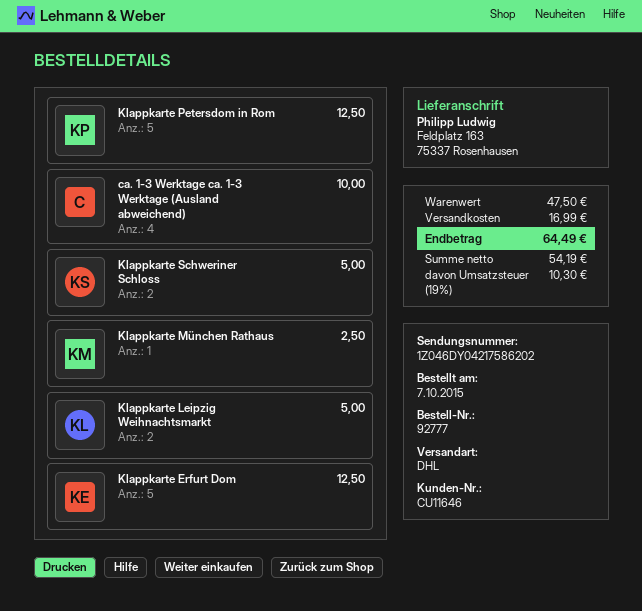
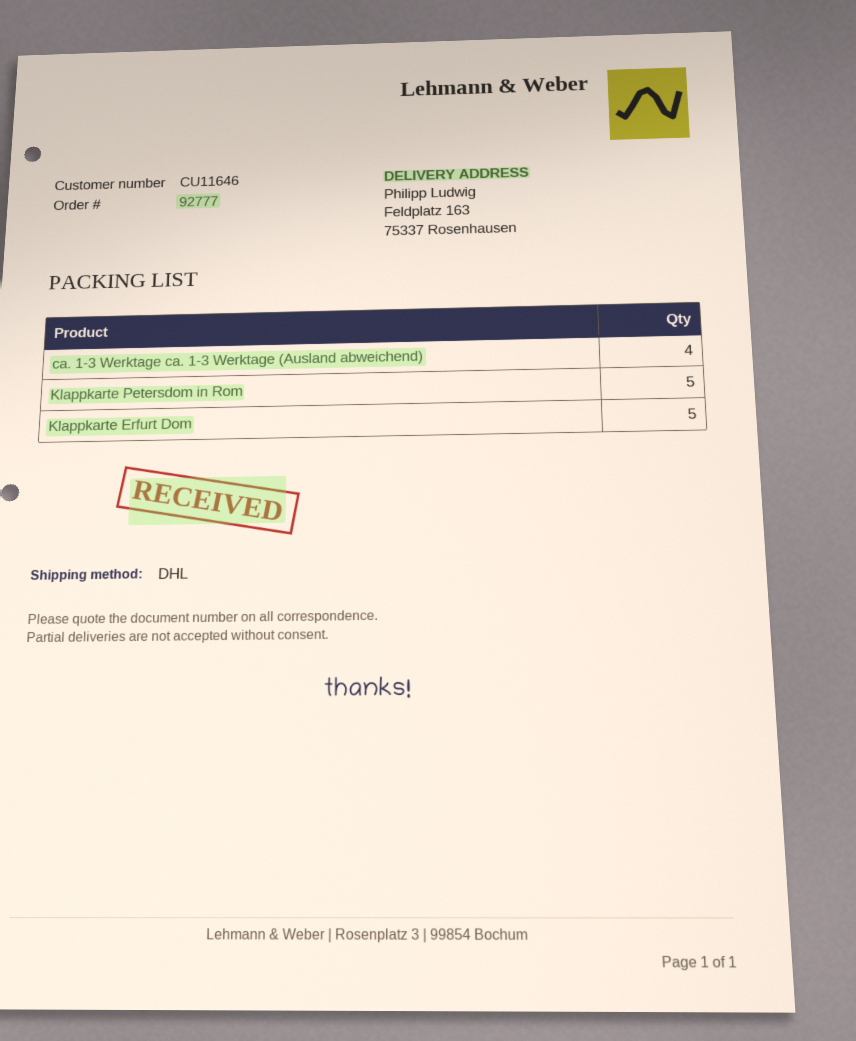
Klappkarte Schweriner Schloss: 2 -> none
Klappkarte München Rathaus: 1 -> none
Klappkarte Leipzig Weihnachtsmarkt: 2 -> none

